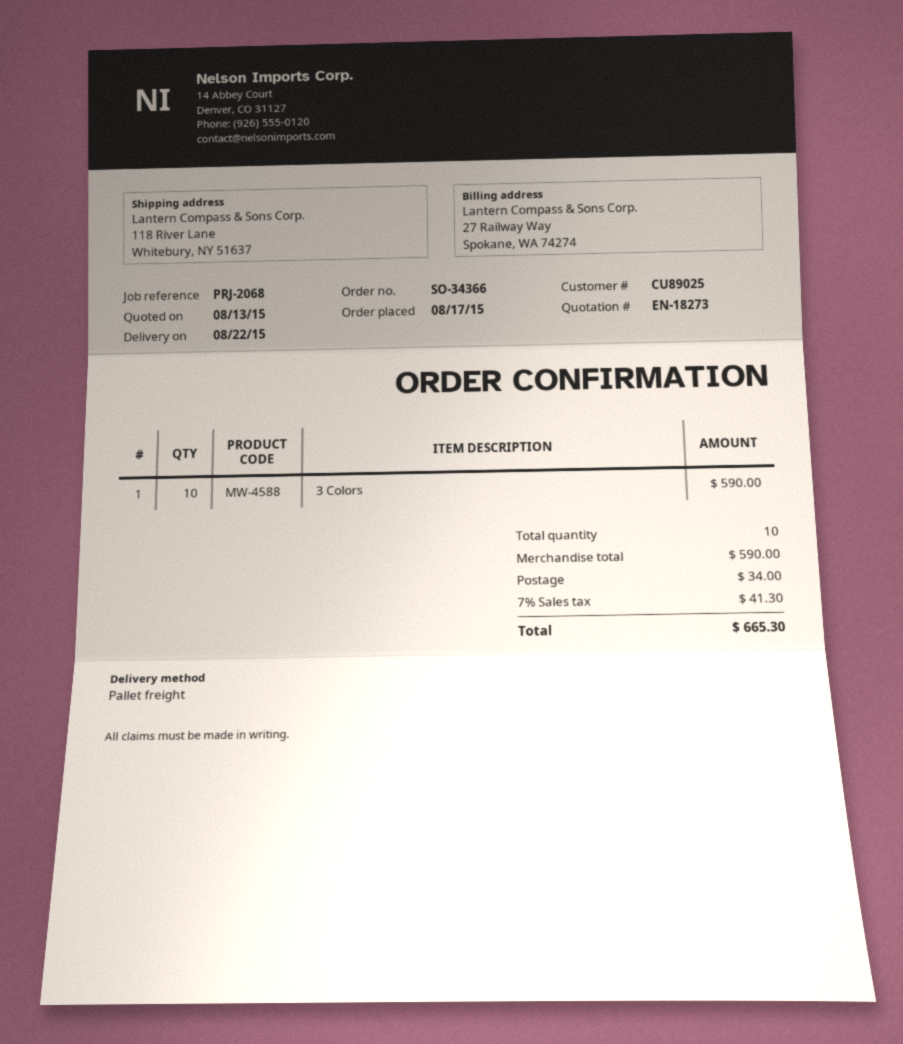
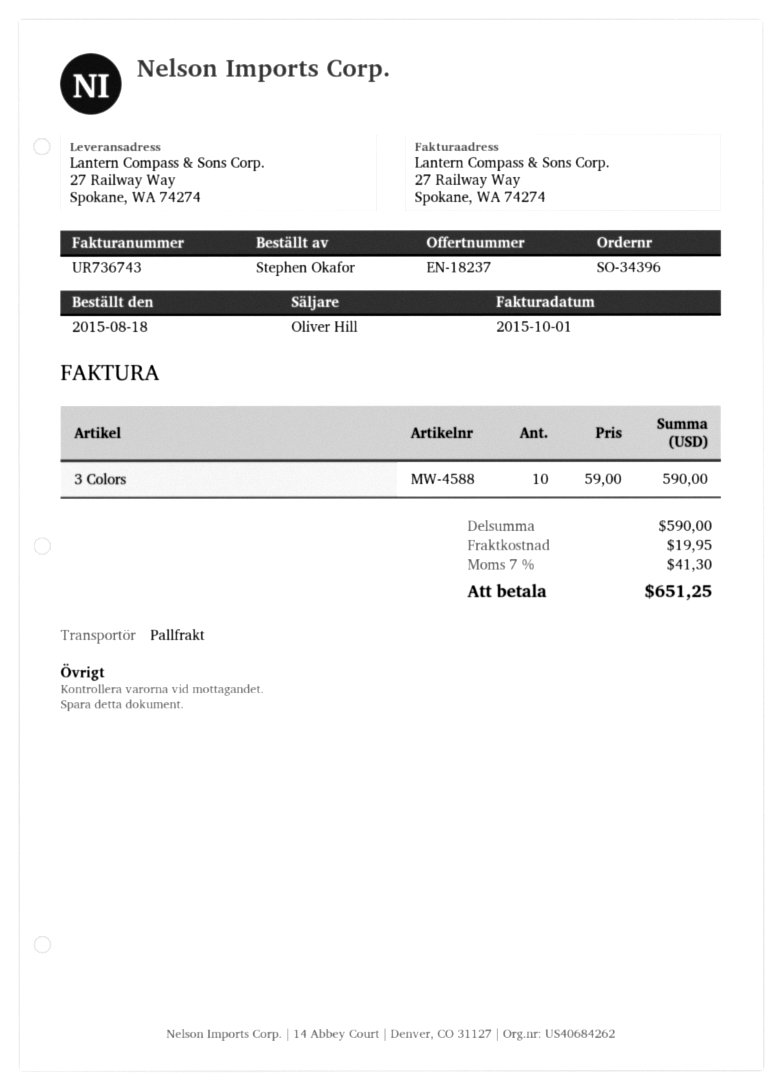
quote number: EN-18273 -> EN-18237
order number: SO-34366 -> SO-34396
order date: 2015-08-17 -> 2015-08-18
ship to: 118 River Lane, Whitebury, NY 51637 -> 27 Railway Way, Spokane, WA 74274
shipping: 34.00 -> 19.95
total: 665.30 -> 651.25

